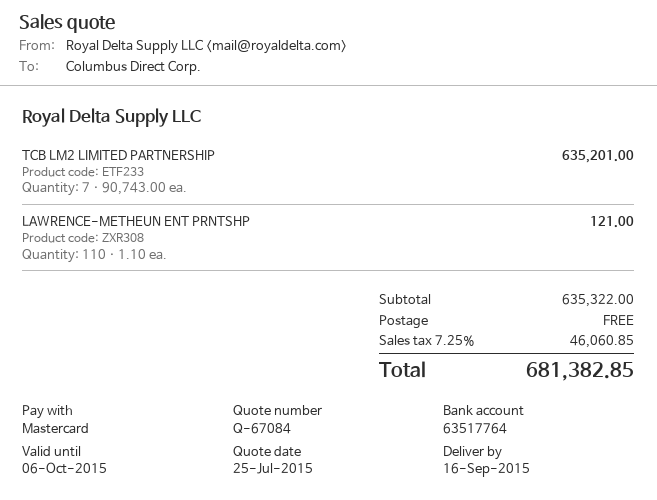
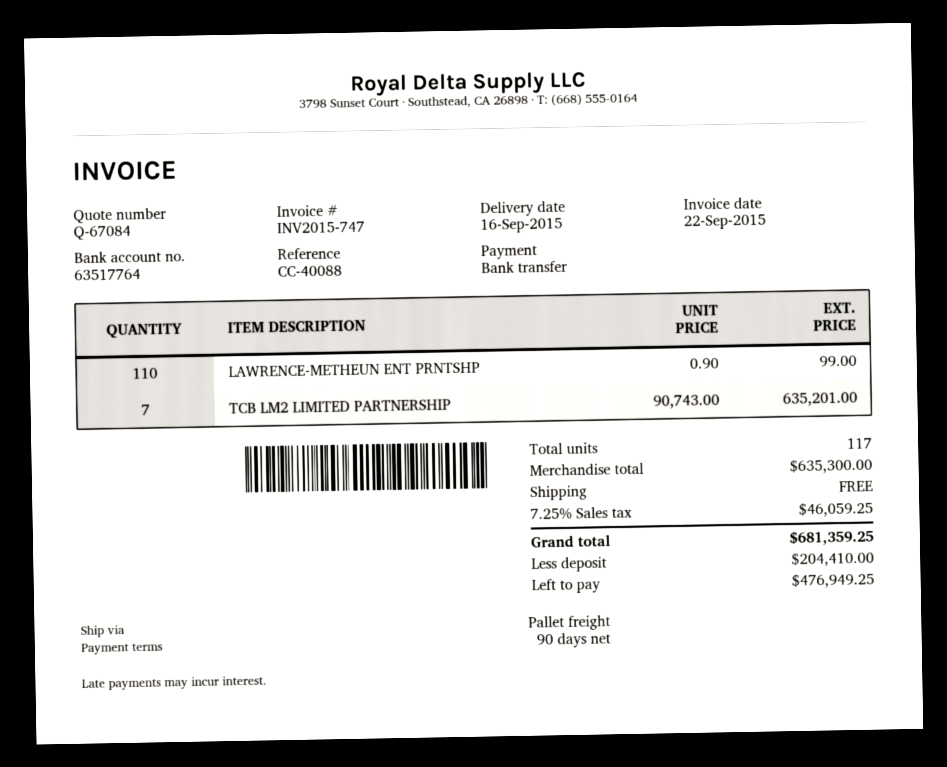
payment method: Mastercard -> bank transfer
LAWRENCE-METHEUN ENT PRNTSHP: 110 x 1.10 = 121.00 -> 110 x 0.90 = 99.00
subtotal: 635322.00 -> 635300.00
tax: 7.25% = 46060.85 -> 7.25% = 46059.25
total: 681382.85 -> 681359.25

